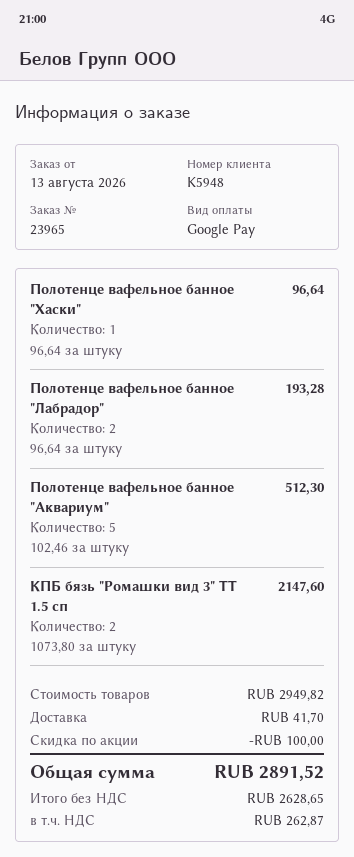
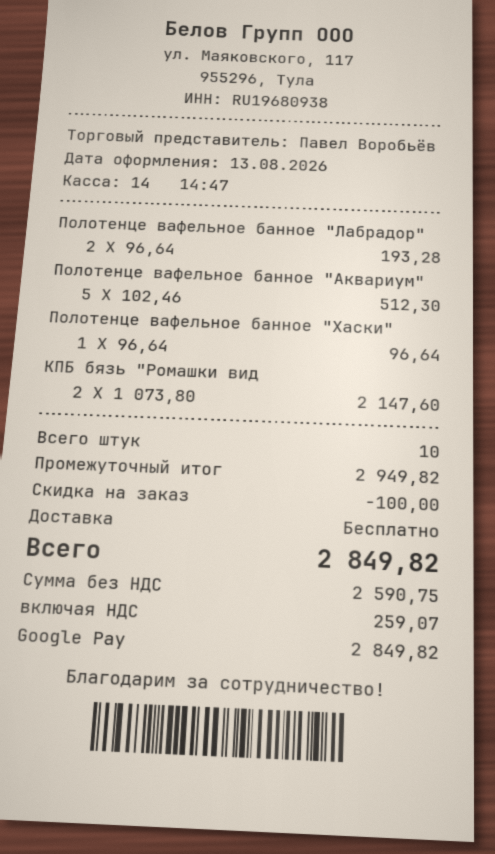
shipping: 41.70 -> 0.00
net: 2628.65 -> 2590.75
tax: 262.87 -> 259.07
total: 2891.52 -> 2849.82

